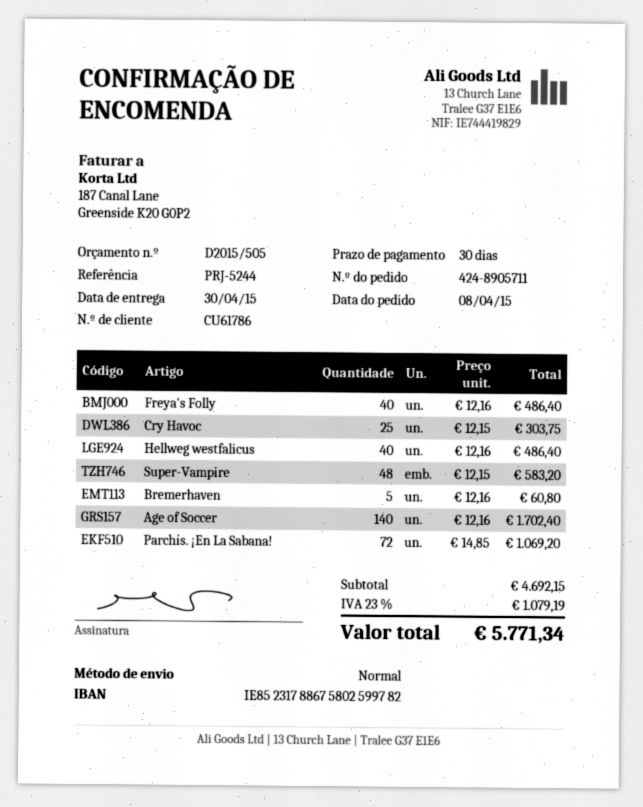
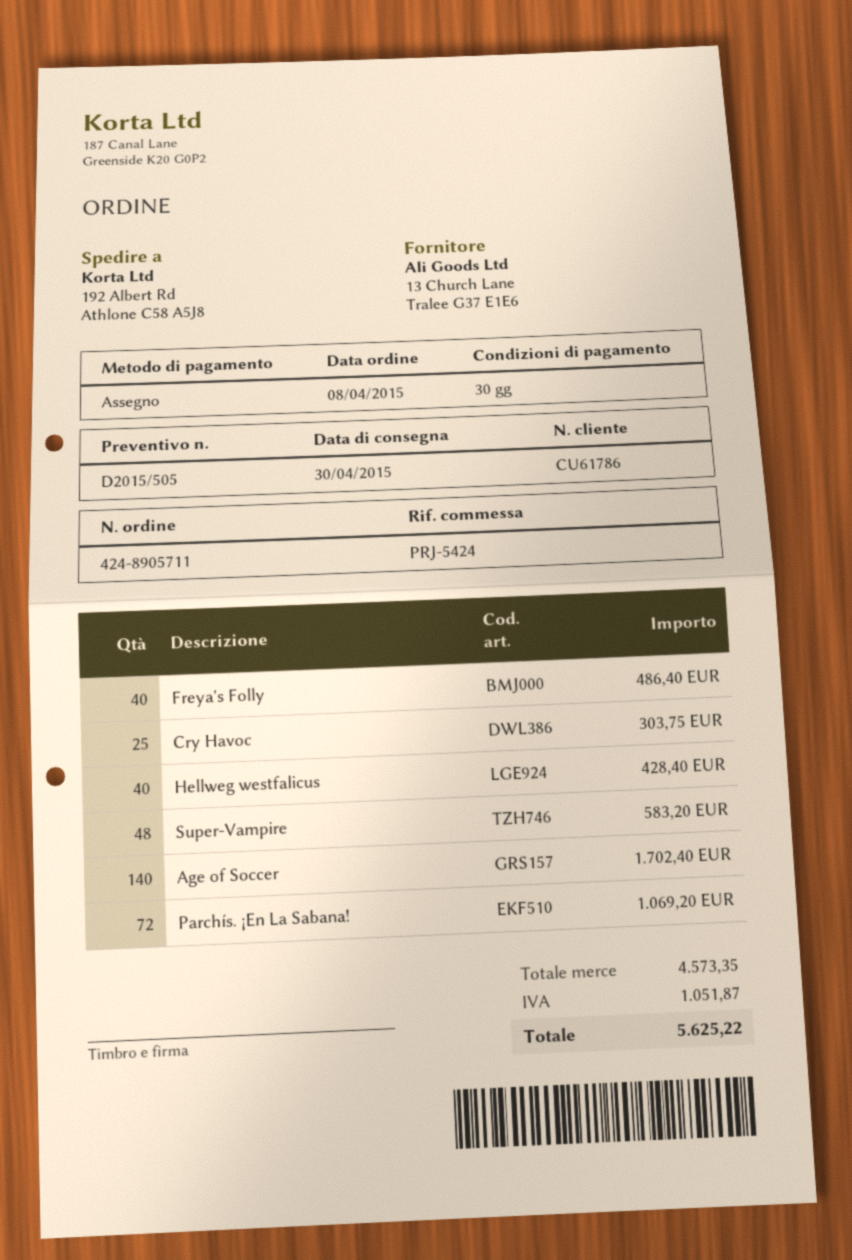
reference: PRJ-5244 -> PRJ-5424
Hellweg westfalicus: 40 for 486.40 -> 40 for 428.40
Bremerhaven: 5 for 60.80 -> none
subtotal: 4692.15 -> 4573.35
tax: 1079.19 -> 1051.87
total: 5771.34 -> 5625.22

